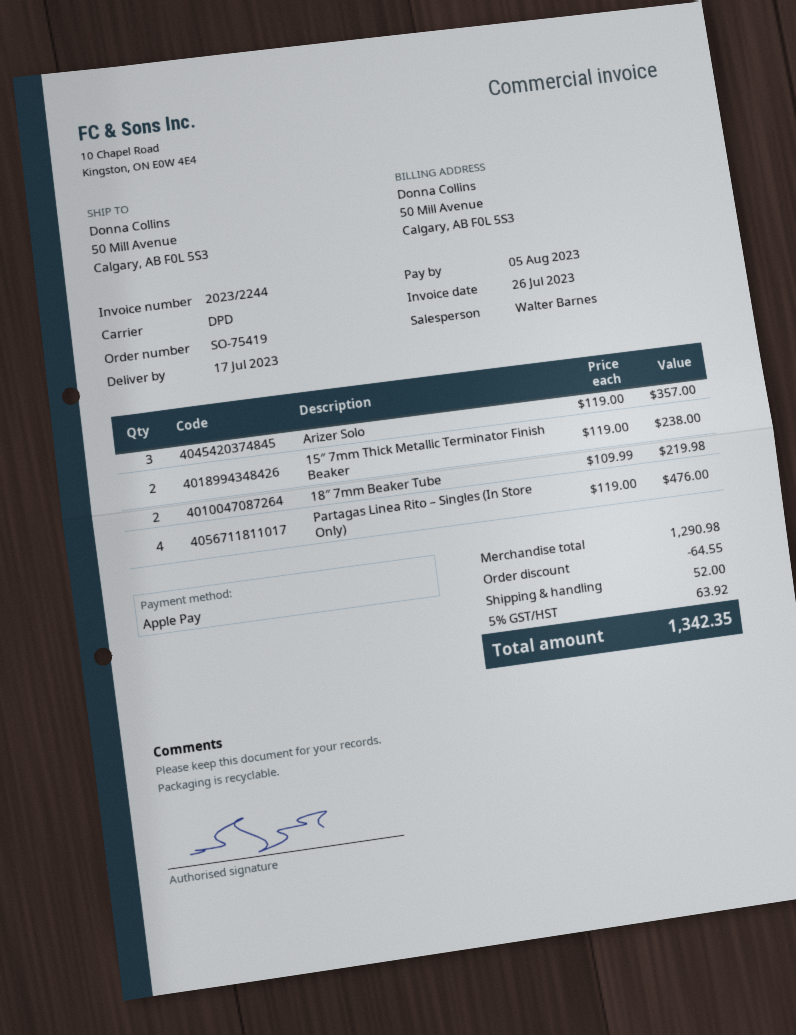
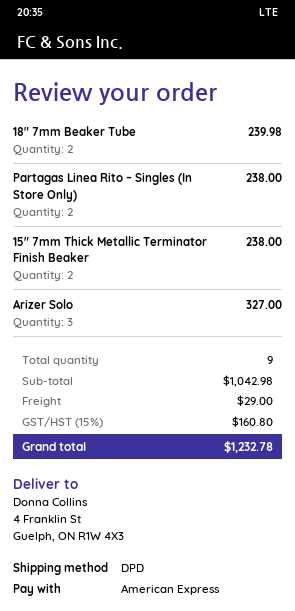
payment method: Apple Pay -> American Express
ship to: 50 Mill Avenue, Calgary, AB F0L 5S3 -> 4 Franklin St, Guelph, ON R1W 4X3
Arizer Solo: 3 for 357.00 -> 3 for 327.00
18″ 7mm Beaker Tube: 2 for 219.98 -> 2 for 239.98
Partagas Linea Rito – Singles (In Store Only): 4 for 476.00 -> 2 for 238.00
subtotal: 1290.98 -> 1042.98
discount: 64.55 -> none
shipping: 52.00 -> 29.00
tax: 5% = 63.92 -> 15% = 160.80
total: 1342.35 -> 1232.78

